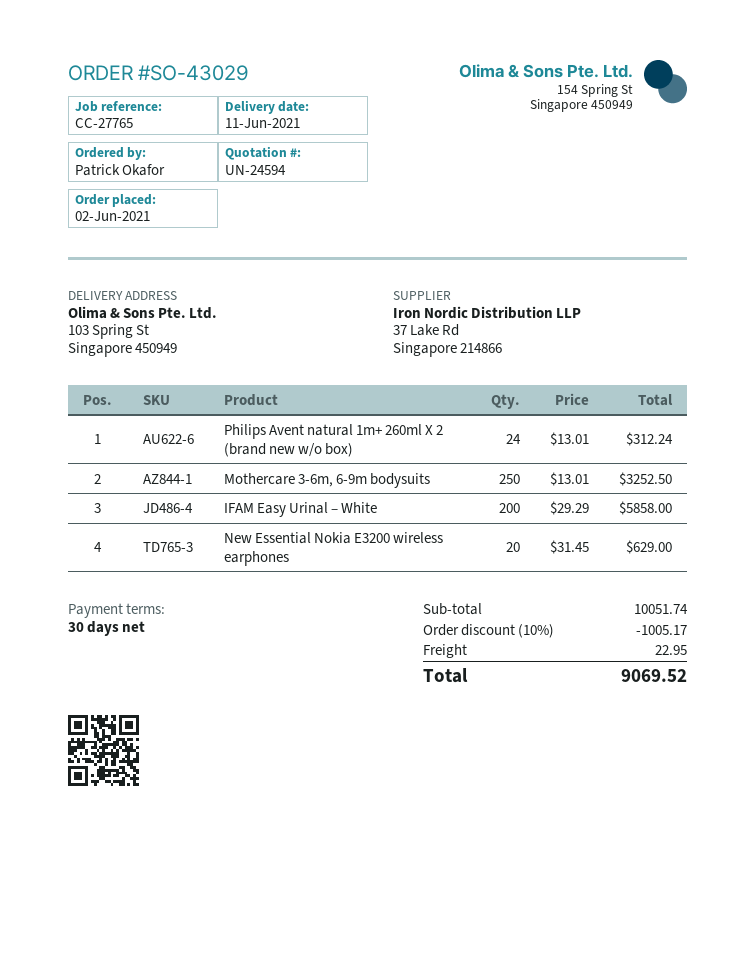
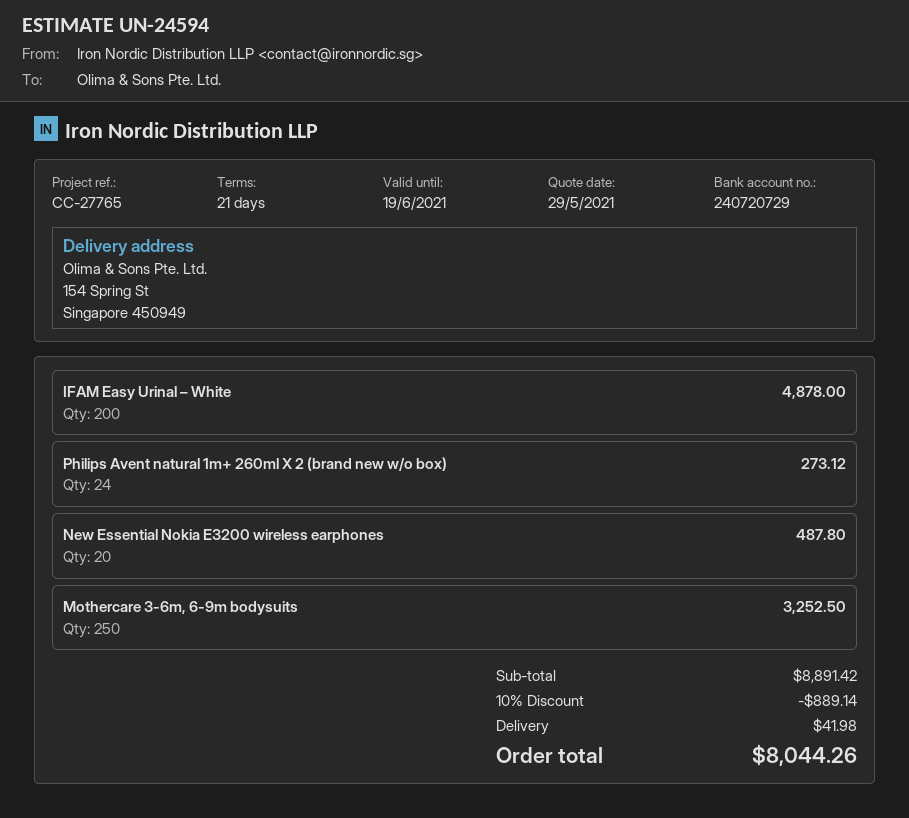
payment terms: 30 days -> 21 days
ship to: 103 Spring St, Singapore 450949 -> 154 Spring St, Singapore 450949
Philips Avent natural 1m+ 260ml X 2 (brand new w/o box): 24 for 312.24 -> 24 for 273.12
IFAM Easy Urinal – White: 200 for 5858.00 -> 200 for 4878.00
New Essential Nokia E3200 wireless earphones: 20 for 629.00 -> 20 for 487.80
subtotal: 10051.74 -> 8891.42
discount: 10% = 1005.17 -> 10% = 889.14
shipping: 22.95 -> 41.98
total: 9069.52 -> 8044.26

